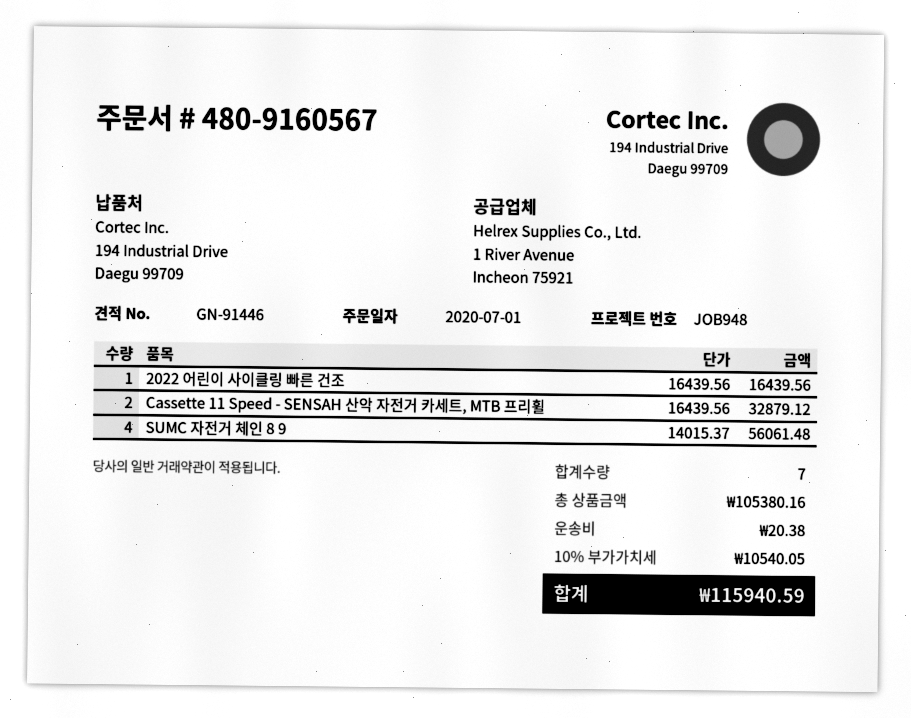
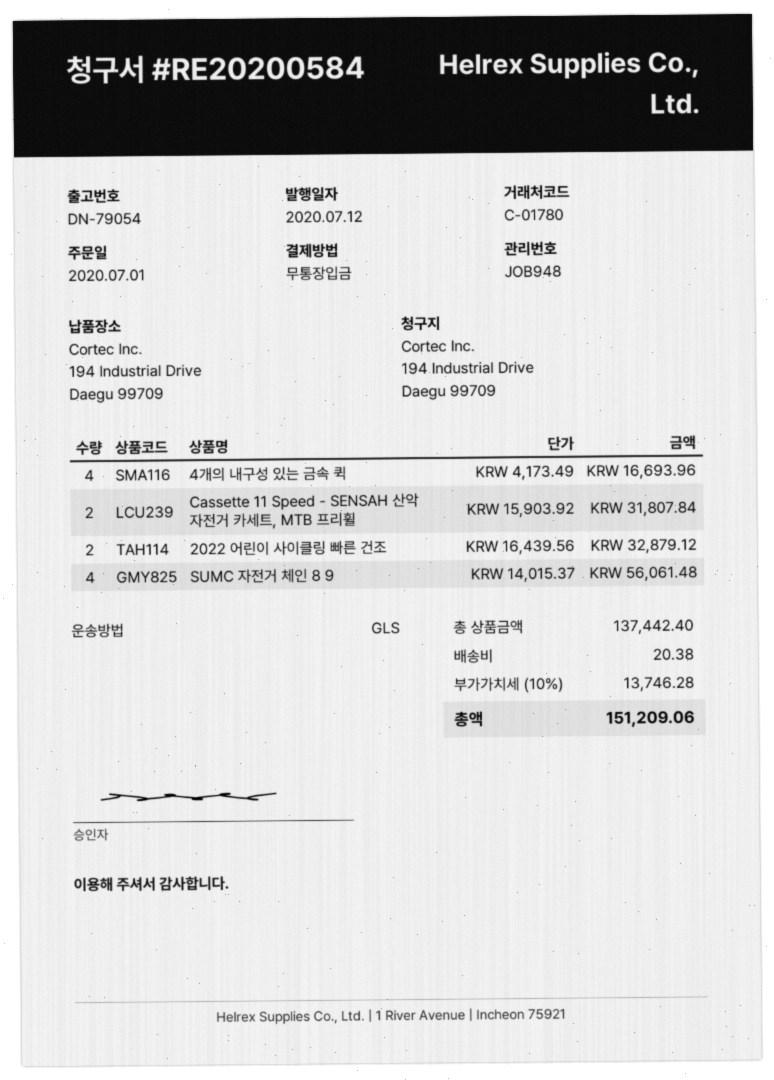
2022 어린이 사이클링 빠른 건조: 1 x 16439.56 = 16439.56 -> 2 x 16439.56 = 32879.12
Cassette 11 Speed - SENSAH 산악 자전거 카세트, MTB 프리휠: 2 x 16439.56 = 32879.12 -> 2 x 15903.92 = 31807.84
4개의 내구성 있는 금속 퀵: none -> 4 x 4173.49 = 16693.96
subtotal: 105380.16 -> 137442.40
tax: 10% = 10540.05 -> 10% = 13746.28
total: 115940.59 -> 151209.06

